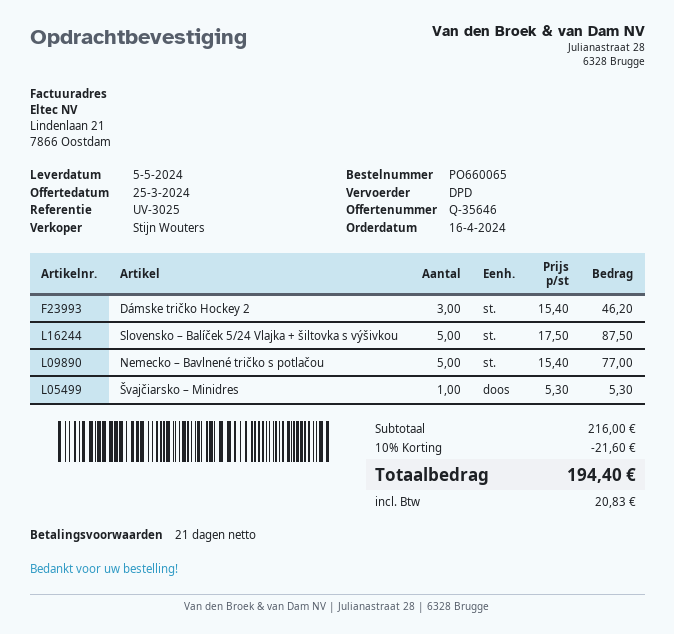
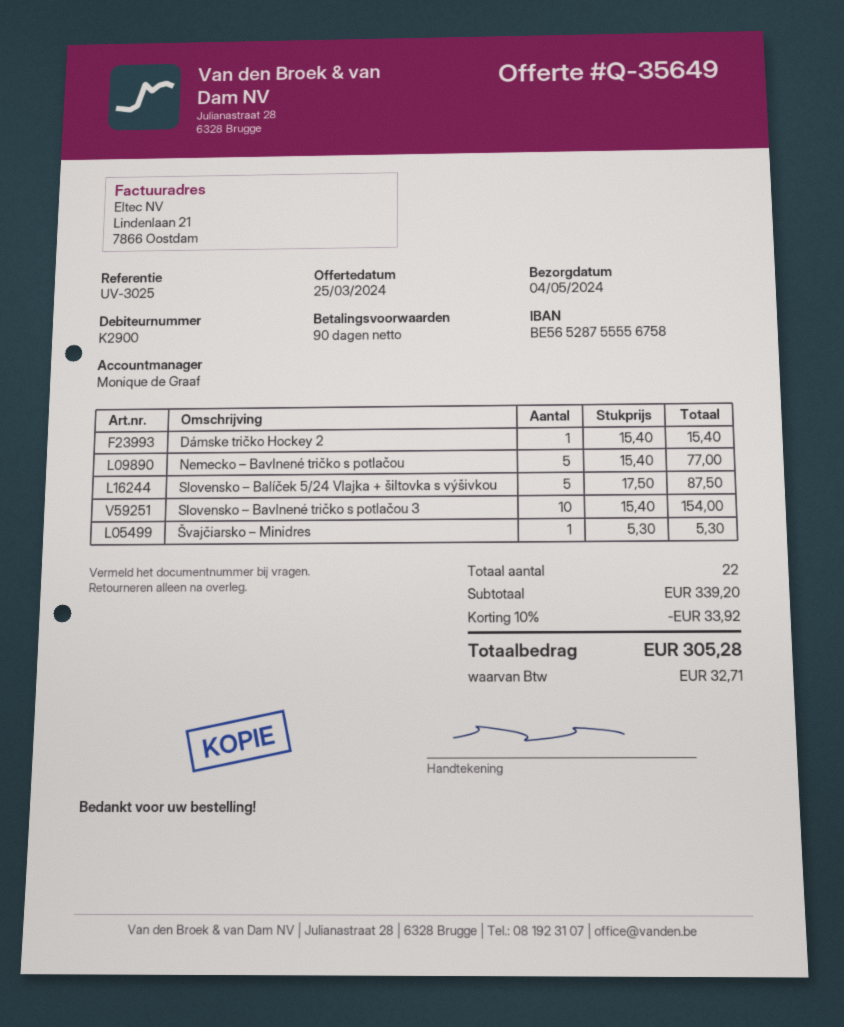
quote number: Q-35646 -> Q-35649
delivery date: 2024-05-05 -> 2024-05-04
payment terms: 21 days -> 90 days
sales rep: Stijn Wouters -> Monique de Graaf
Dámske tričko Hockey 2: 3 x 15.40 = 46.20 -> 1 x 15.40 = 15.40
Slovensko – Bavlnené tričko s potlačou 3: none -> 10 x 15.40 = 154.00
subtotal: 216.00 -> 339.20
discount: 10% = 21.60 -> 10% = 33.92
tax: 20.83 -> 32.71
total: 194.40 -> 305.28

